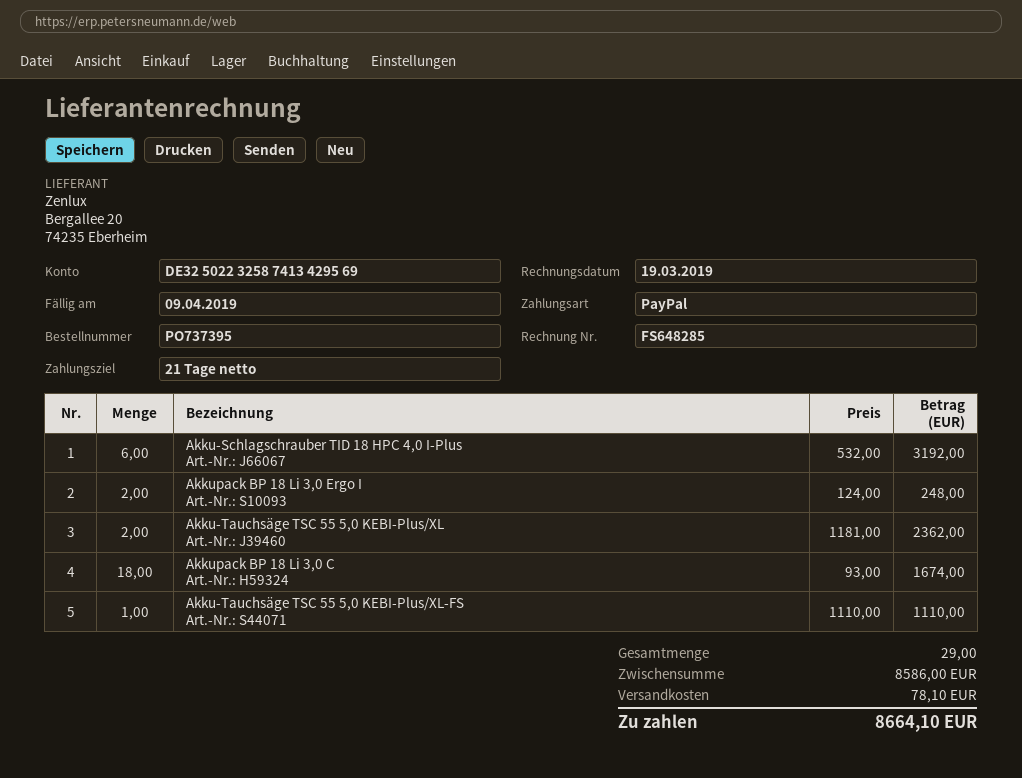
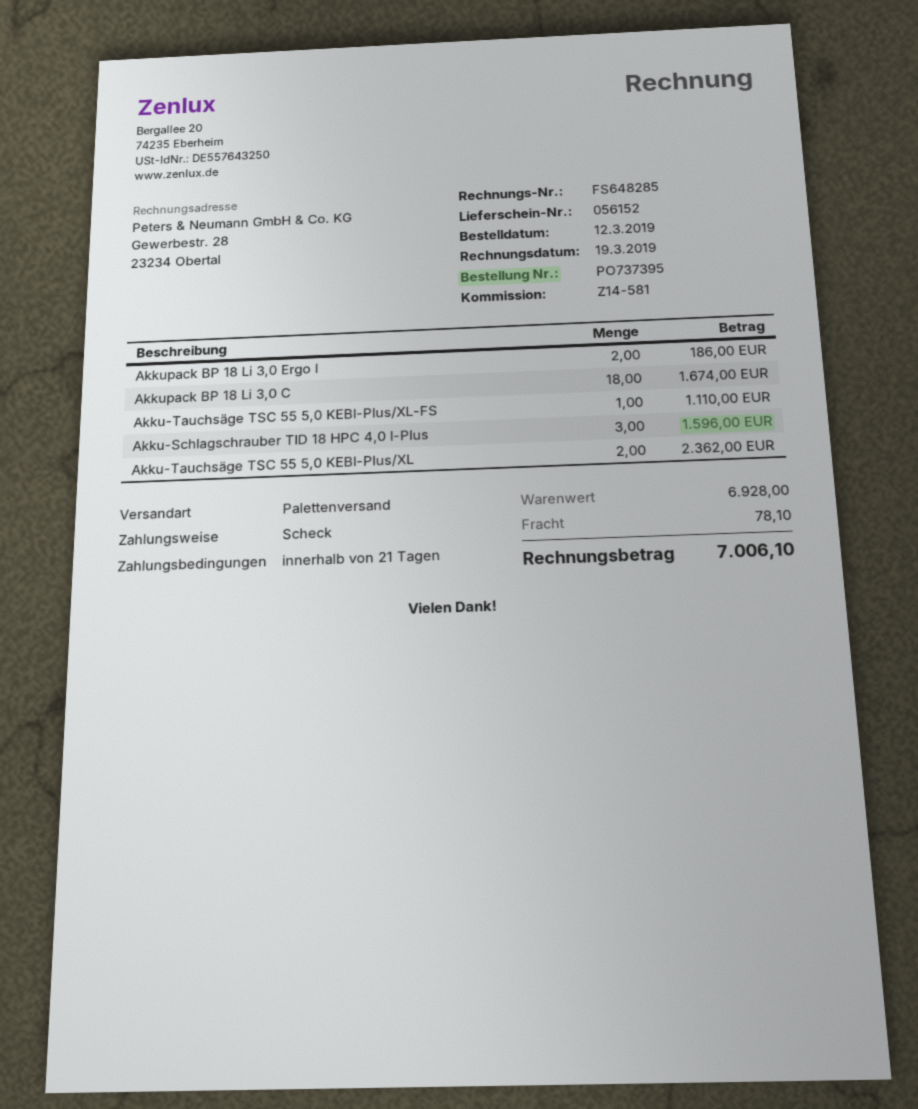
payment method: PayPal -> cheque
Akku-Schlagschrauber TID 18 HPC 4,0 I-Plus: 6 for 3192.00 -> 3 for 1596.00
Akkupack BP 18 Li 3,0 Ergo I: 2 for 248.00 -> 2 for 186.00
subtotal: 8586.00 -> 6928.00
total: 8664.10 -> 7006.10

